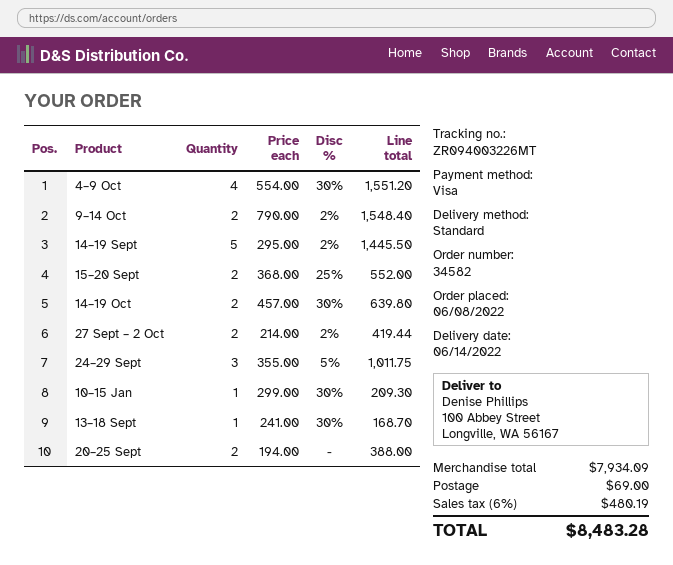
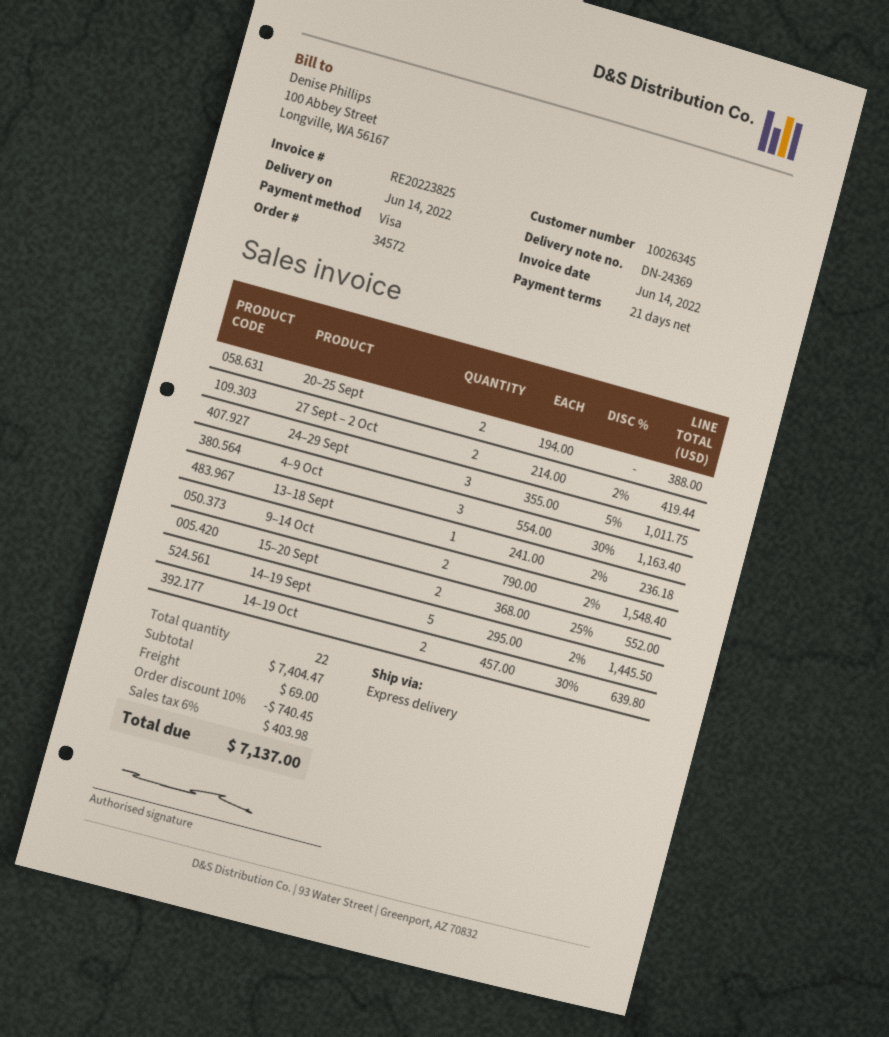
order number: 34582 -> 34572
shipping method: standard -> express
4–9 Oct: 4 x 554.00 - 30% = 1551.20 -> 3 x 554.00 - 30% = 1163.40
10–15 Jan: 1 x 299.00 - 30% = 209.30 -> none
13–18 Sept: 1 x 241.00 - 30% = 168.70 -> 1 x 241.00 - 2% = 236.18
subtotal: 7934.09 -> 7404.47
discount: none -> 10% = 740.45
tax: 6% = 480.19 -> 6% = 403.98
total: 8483.28 -> 7137.00

